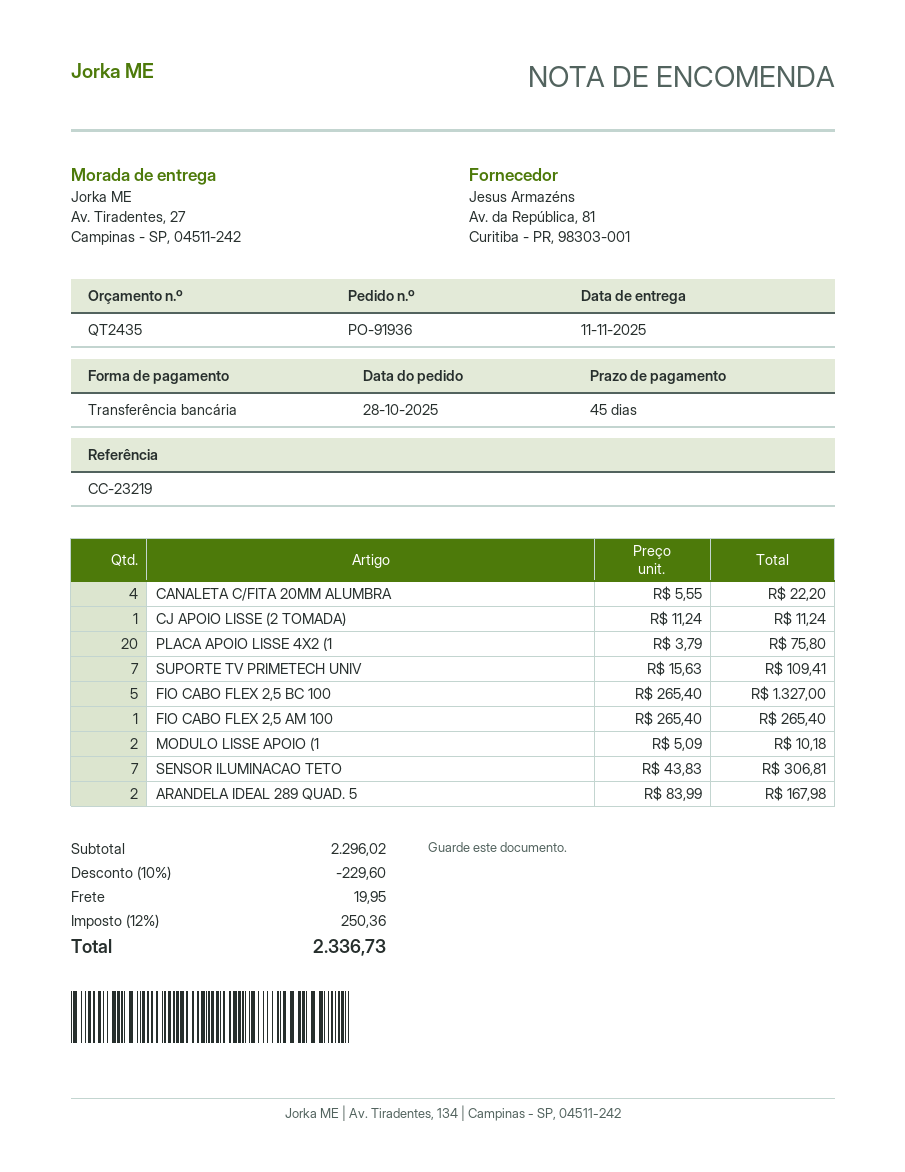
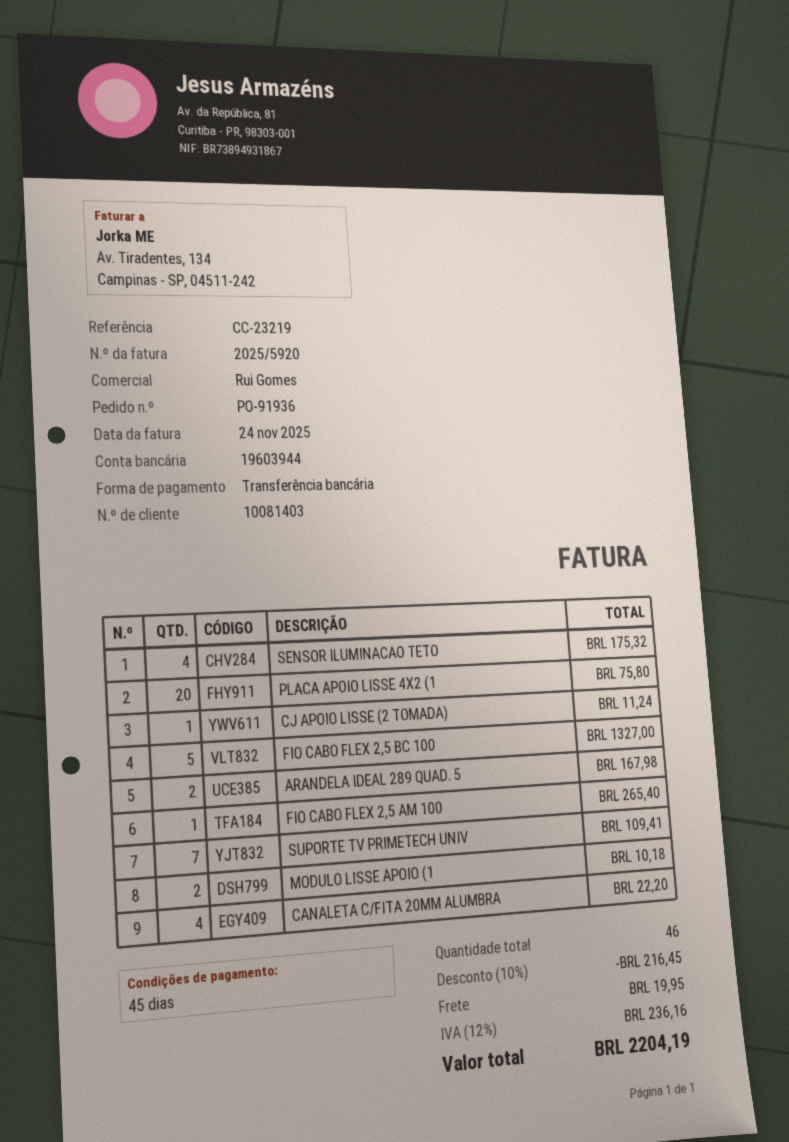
SENSOR ILUMINACAO TETO: 7 for 306.81 -> 4 for 175.32
discount: 10% = 229.60 -> 10% = 216.45
tax: 12% = 250.36 -> 12% = 236.16
total: 2336.73 -> 2204.19

